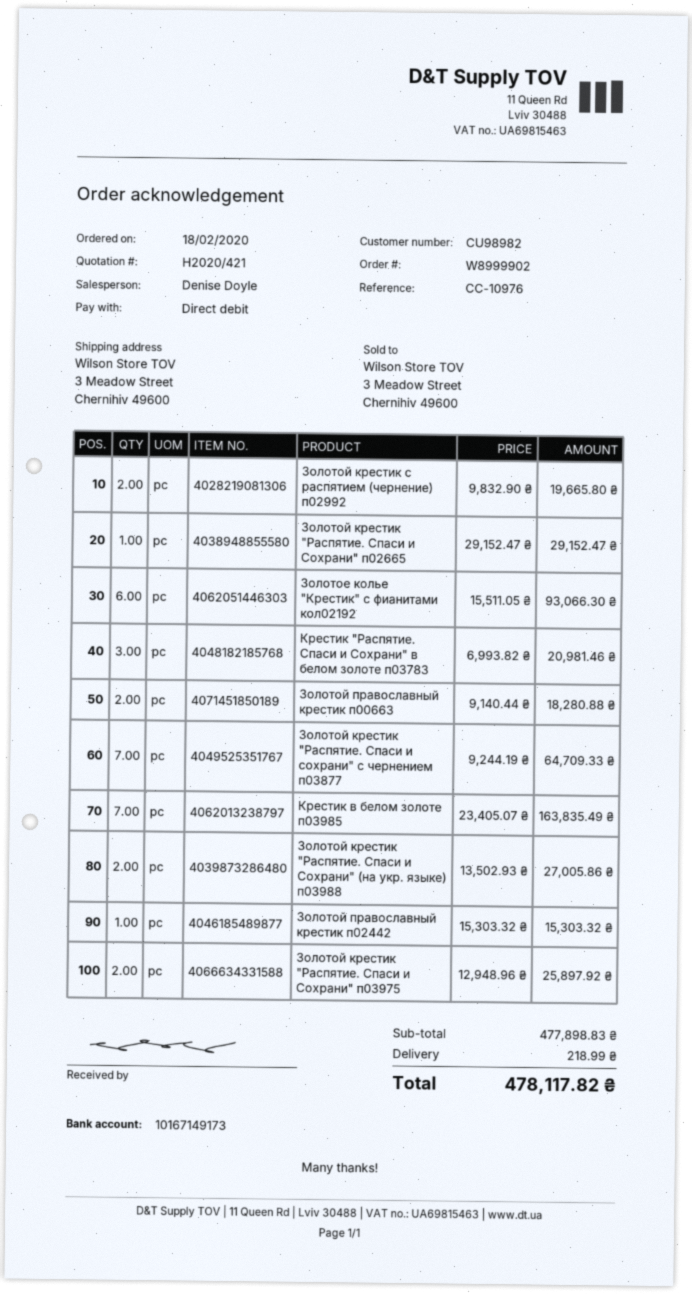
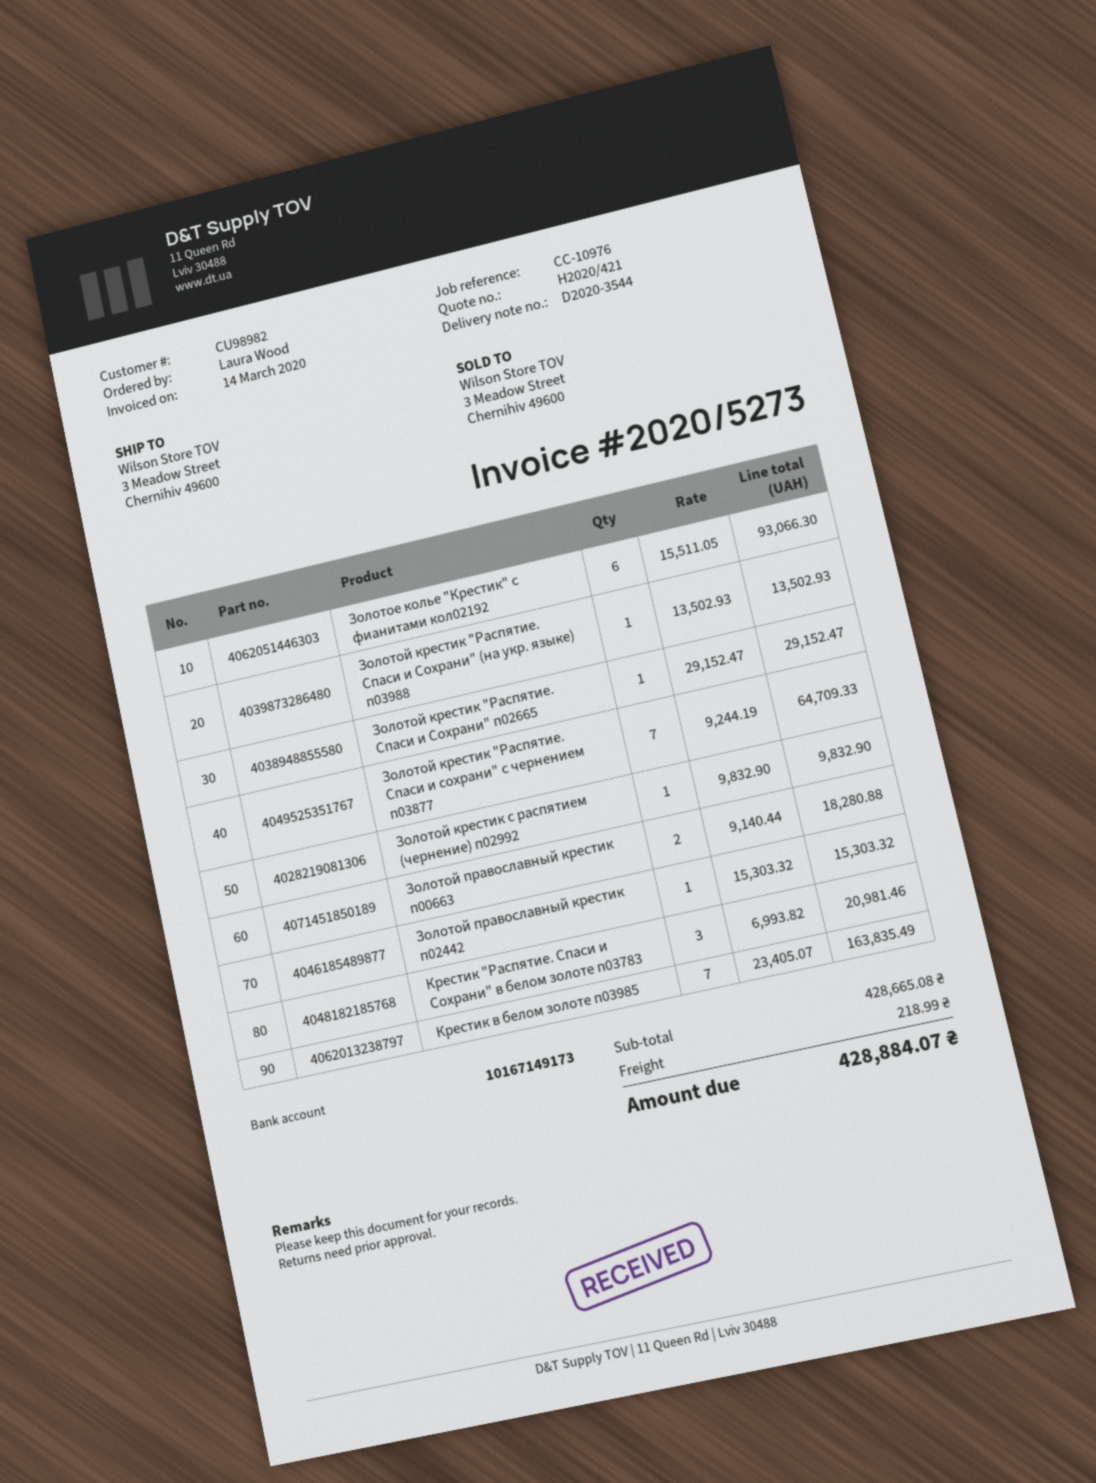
Золотой крестик с распятием (чернение) п02992: 2 x 9832.90 = 19665.80 -> 1 x 9832.90 = 9832.90
Золотой крестик "Распятие. Спаси и Сохрани" (на укр. языке) п03988: 2 x 13502.93 = 27005.86 -> 1 x 13502.93 = 13502.93
Золотой крестик "Распятие. Спаси и Сохрани" п03975: 2 x 12948.96 = 25897.92 -> none
subtotal: 477898.83 -> 428665.08
total: 478117.82 -> 428884.07

